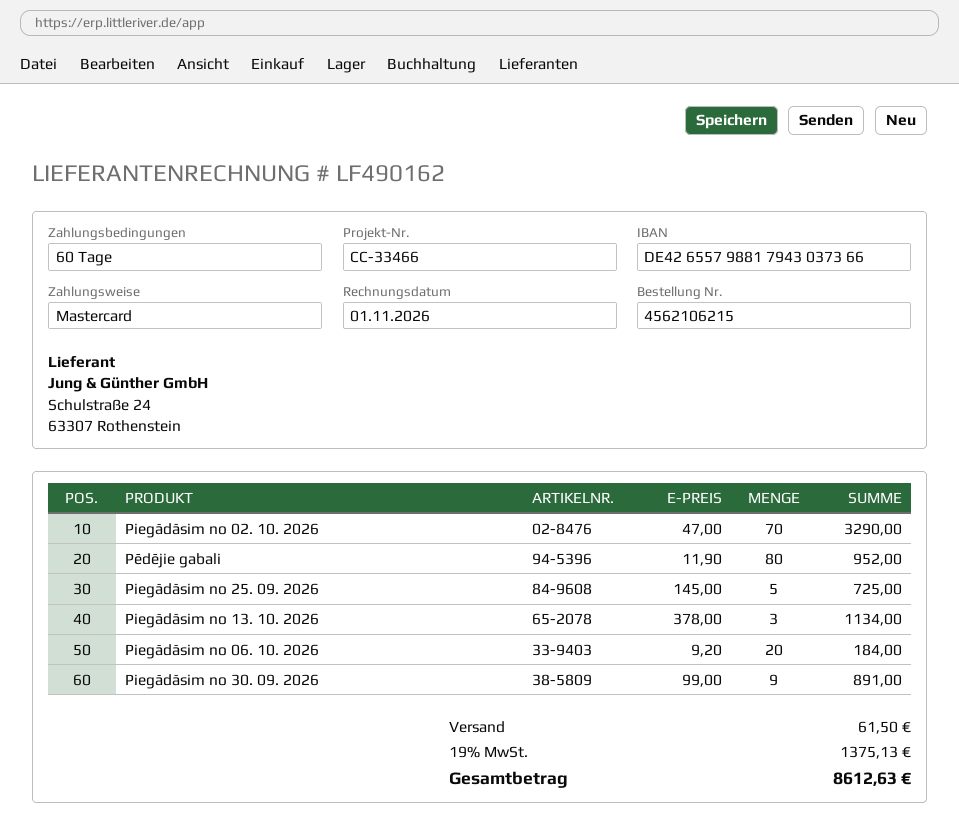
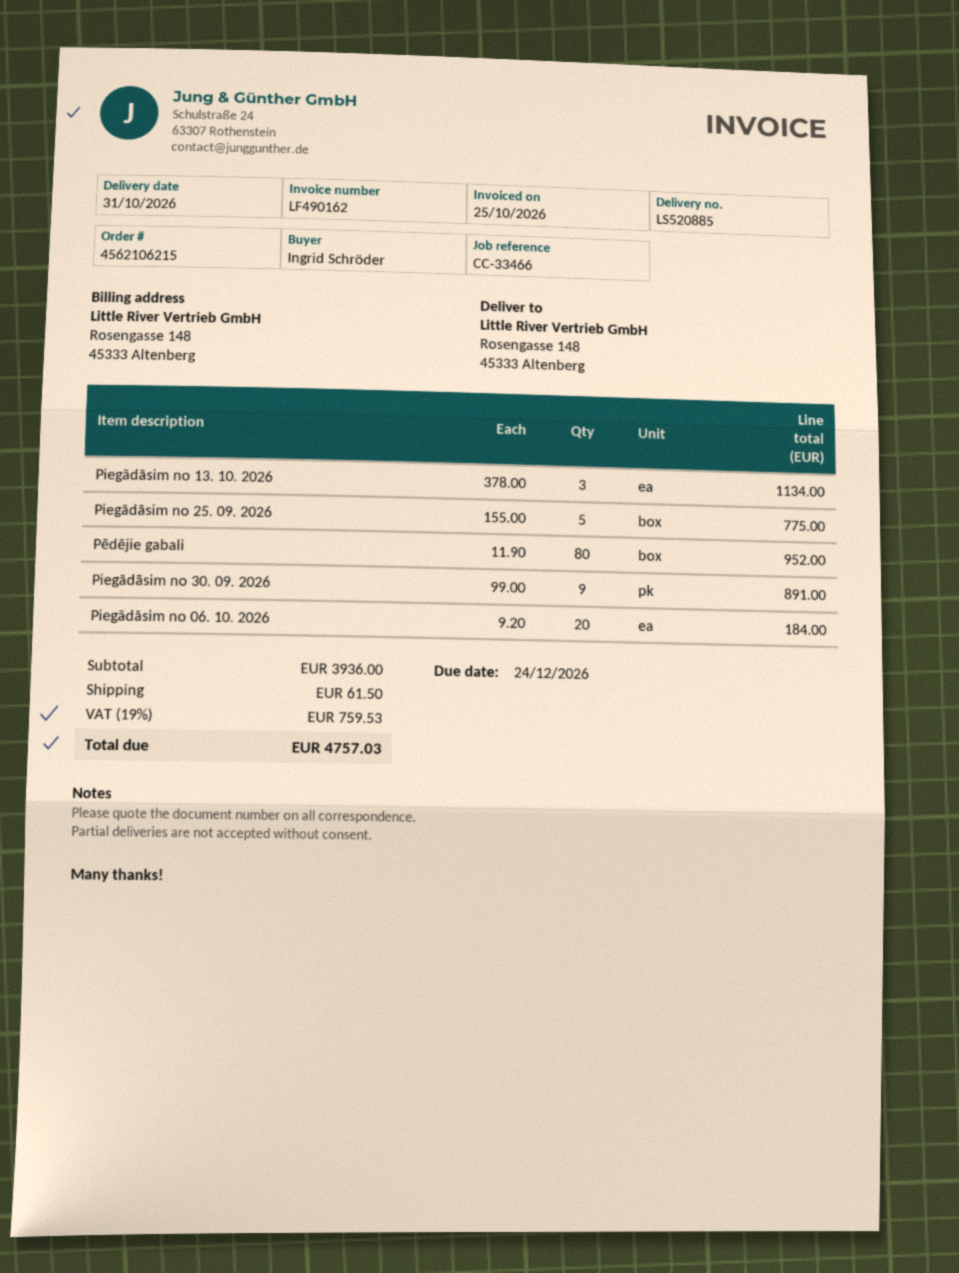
invoice date: 2026-11-01 -> 2026-10-25
Piegādāsim no 02. 10. 2026: 70 x 47.00 = 3290.00 -> none
Piegādāsim no 25. 09. 2026: 5 x 145.00 = 725.00 -> 5 x 155.00 = 775.00
tax: 19% = 1375.13 -> 19% = 759.53
total: 8612.63 -> 4757.03

